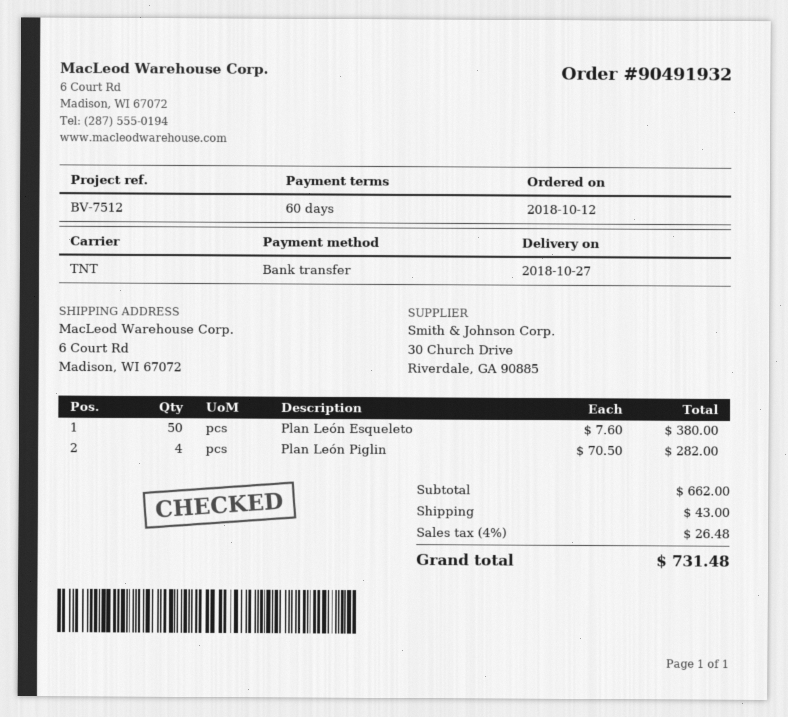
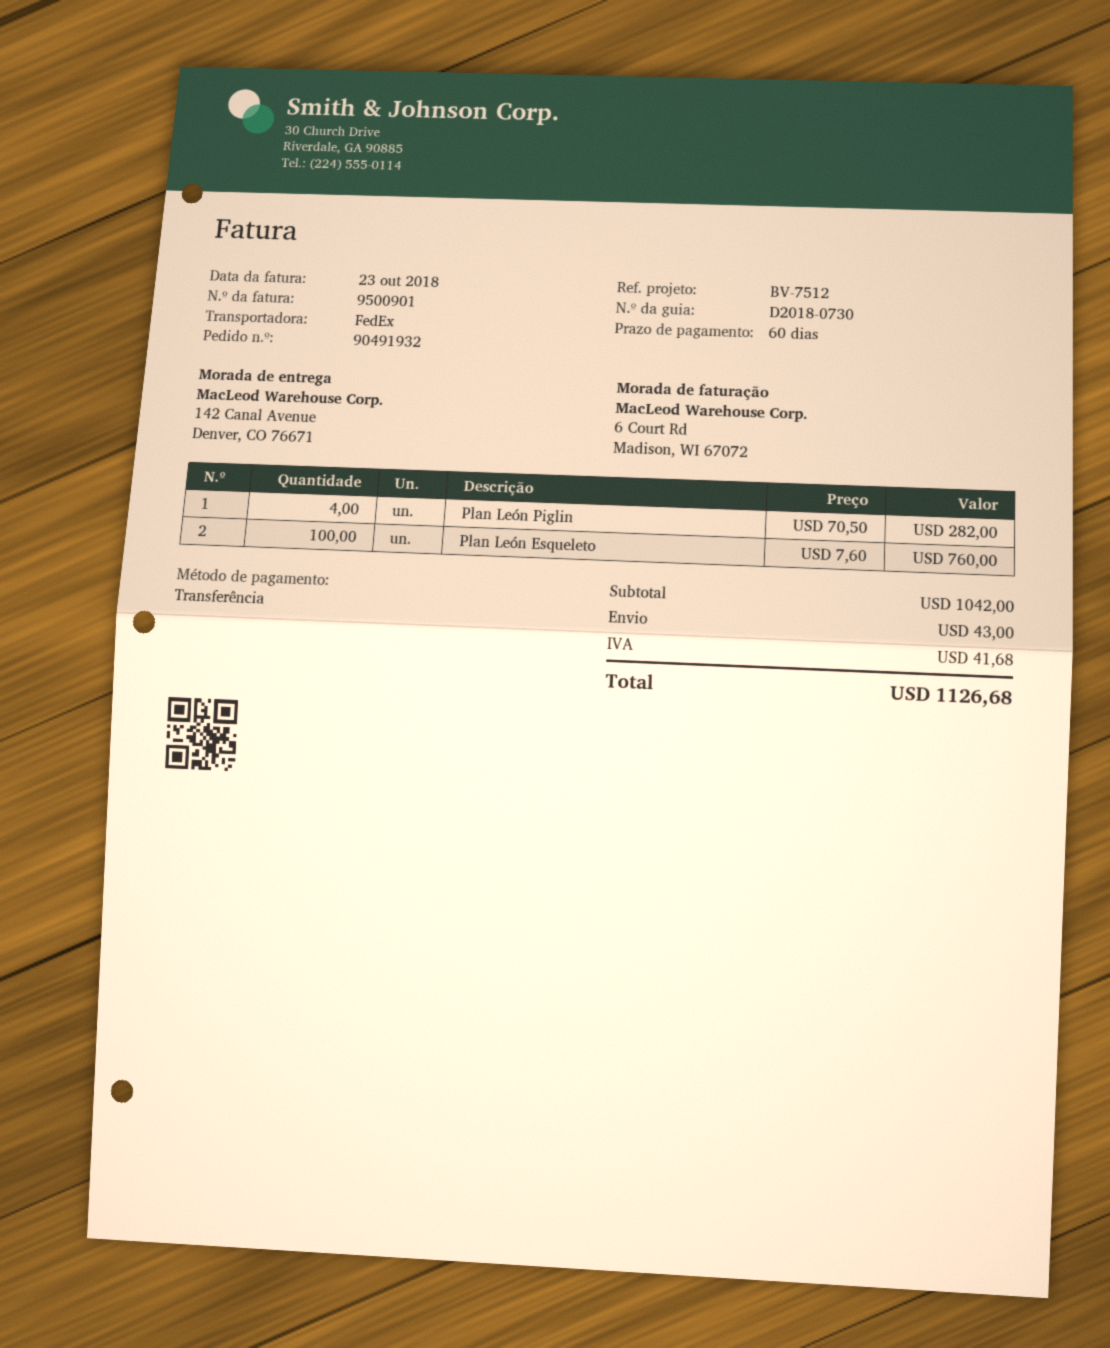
shipping method: TNT -> FedEx
ship to: 6 Court Rd, Madison, WI 67072 -> 142 Canal Avenue, Denver, CO 76671
Plan León Esqueleto: 50 x 7.60 = 380.00 -> 100 x 7.60 = 760.00
subtotal: 662.00 -> 1042.00
tax: 26.48 -> 41.68
total: 731.48 -> 1126.68

